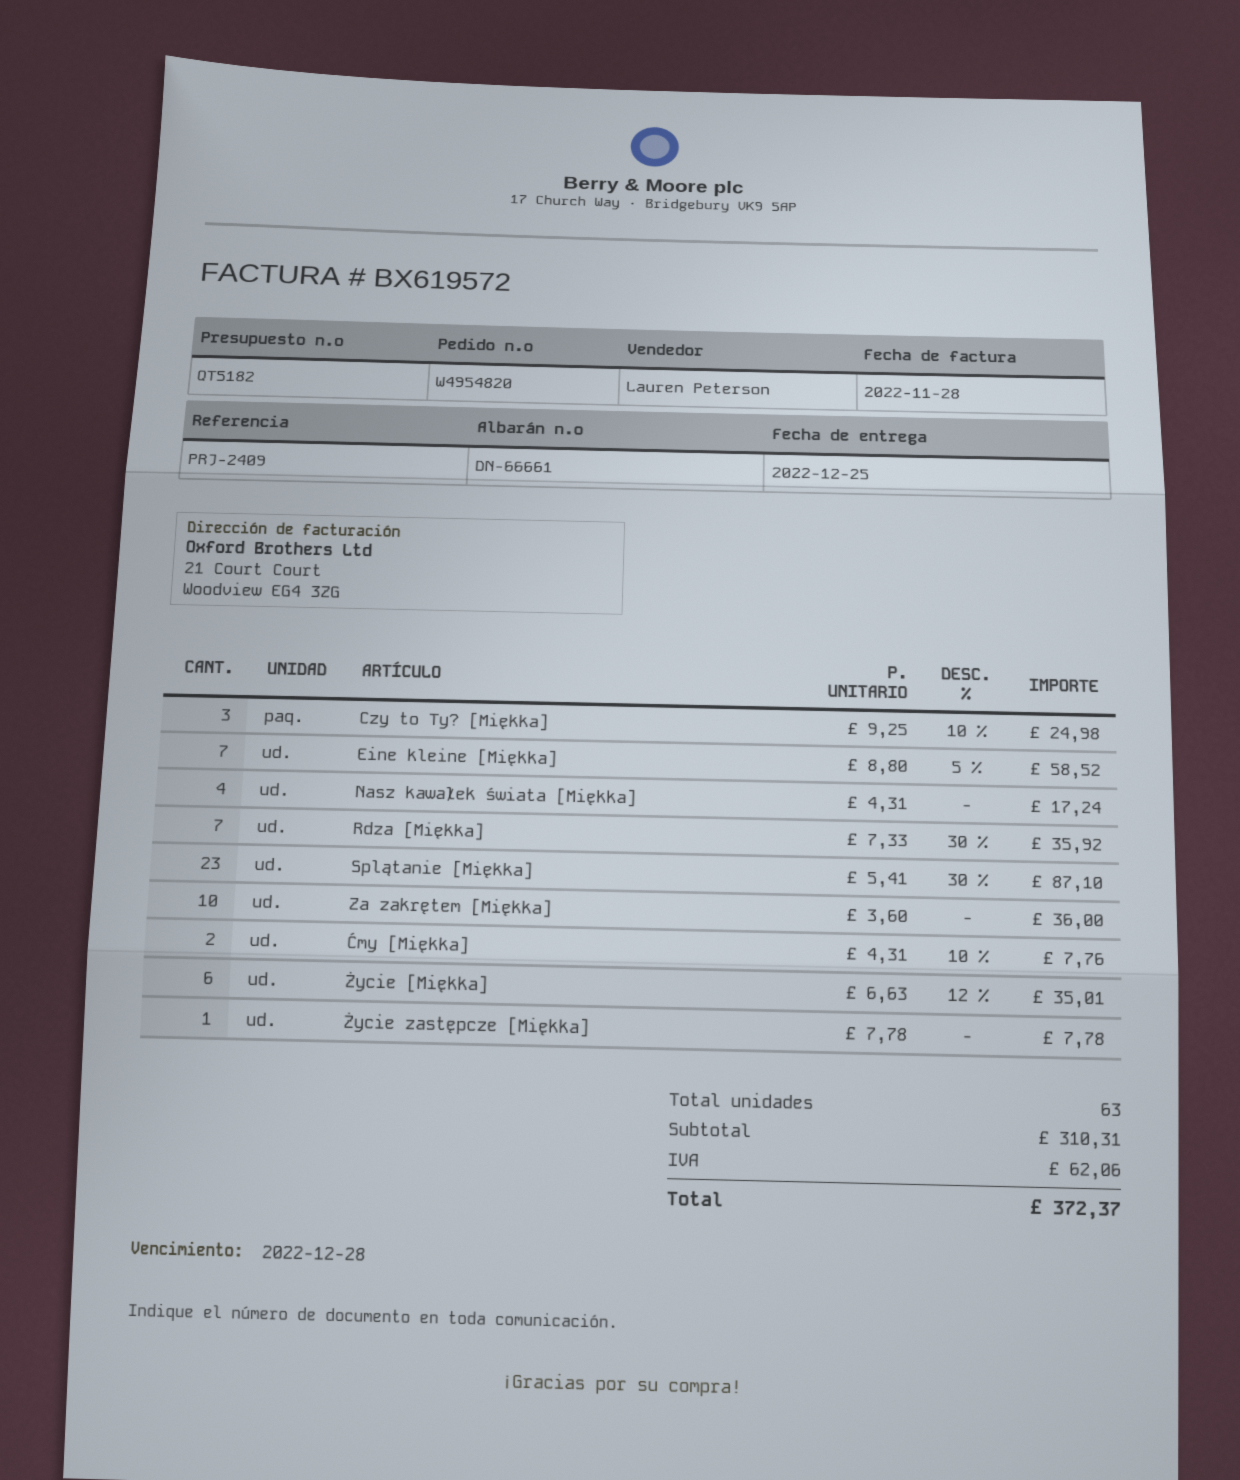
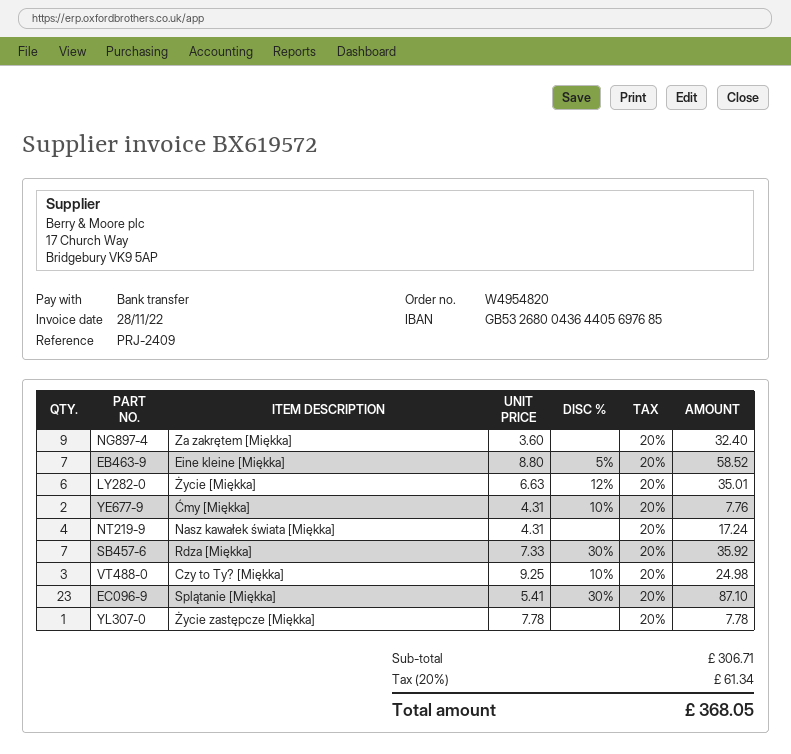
Za zakrętem [Miękka]: 10 x 3.60 = 36.00 -> 9 x 3.60 = 32.40
subtotal: 310.31 -> 306.71
tax: 62.06 -> 61.34
total: 372.37 -> 368.05

